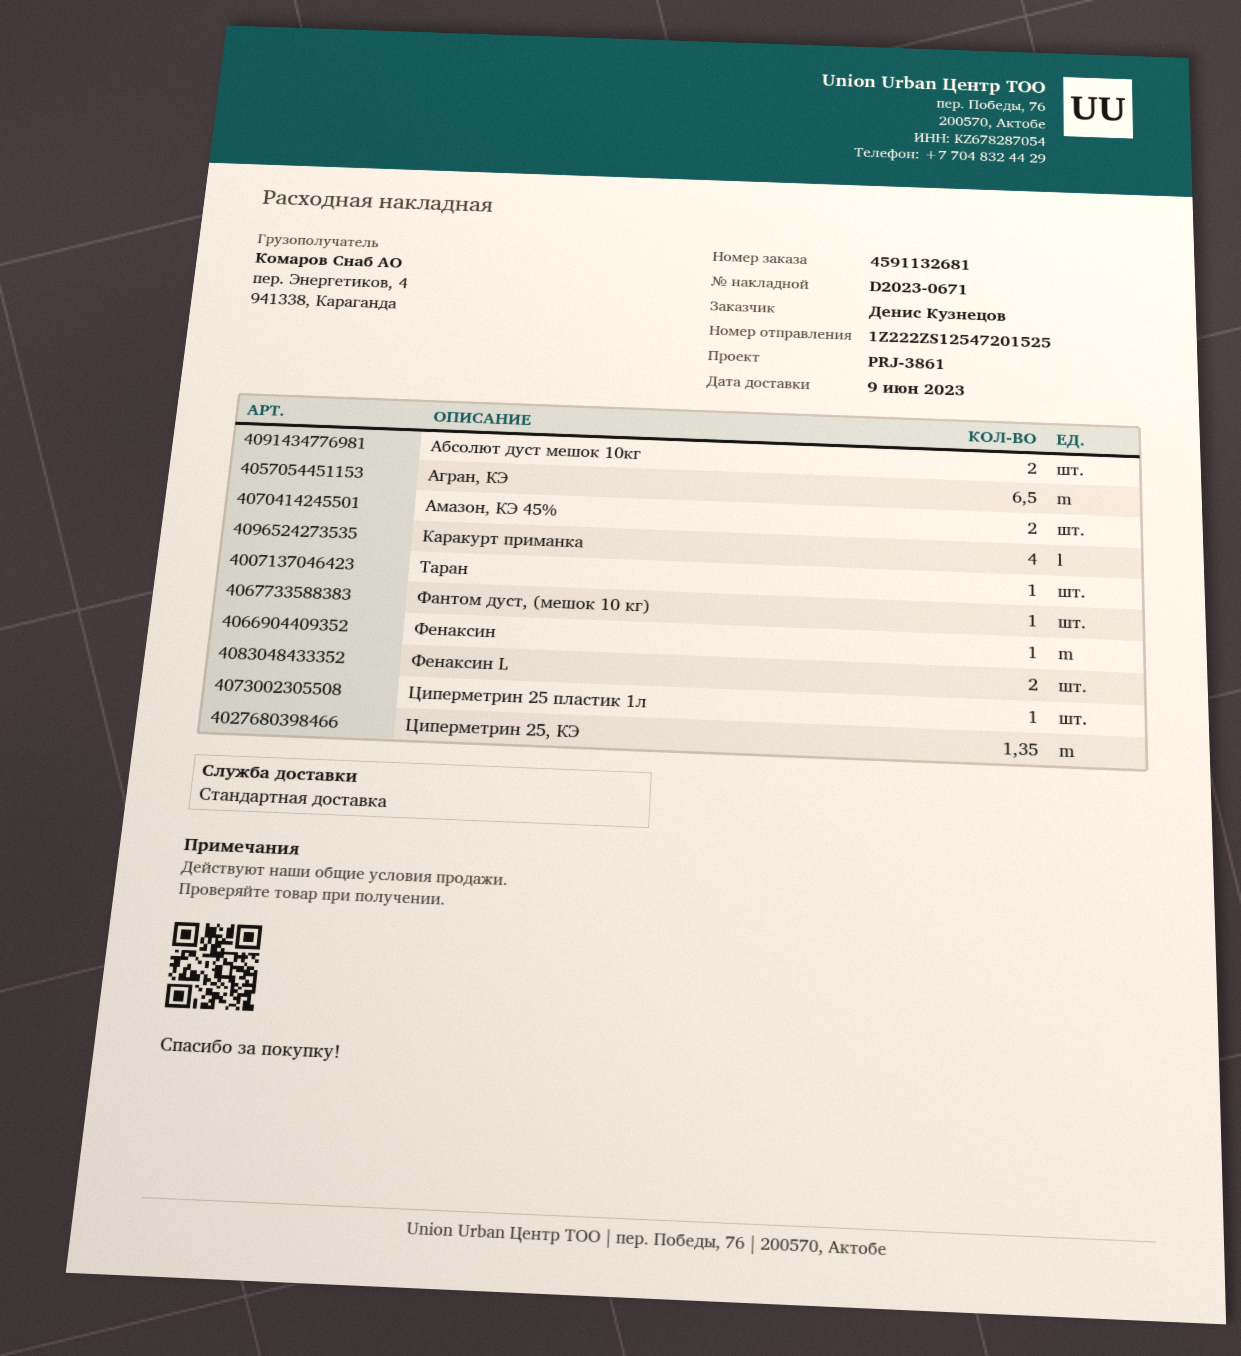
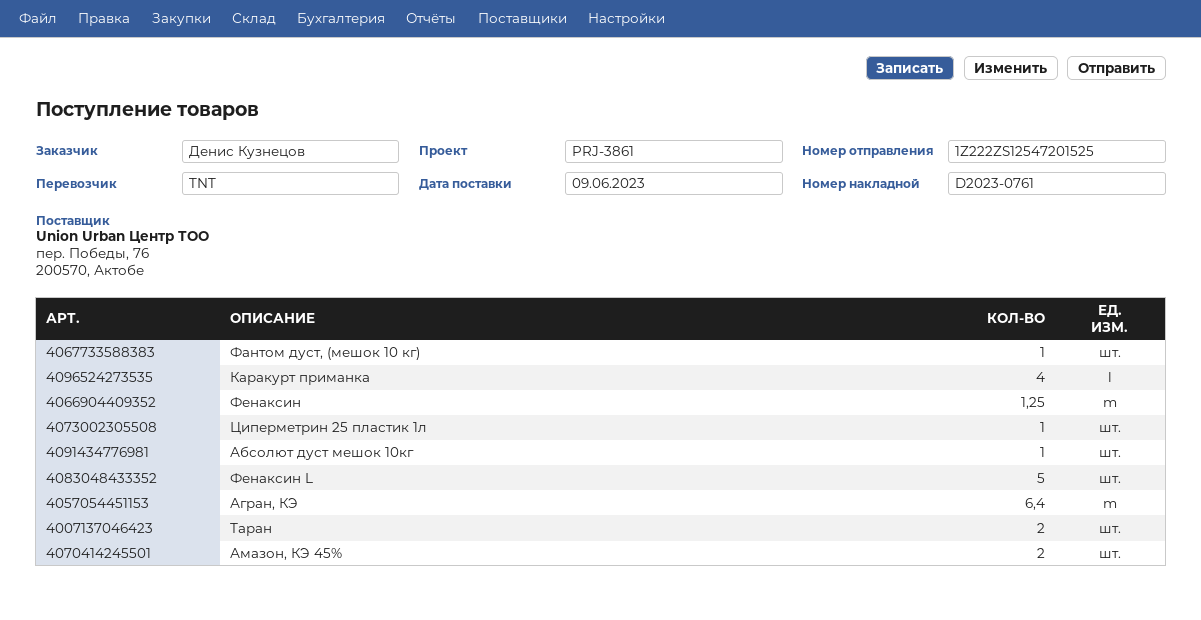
delivery note number: D2023-0671 -> D2023-0761
shipping method: standard -> TNT
Абсолют дуст мешок 10кг: 2 -> 1
Агран, КЭ: 6.5 -> 6.4
Таран: 1 -> 2
Фенаксин: 1 -> 1.25
Фенаксин L: 2 -> 5
Циперметрин 25, КЭ: 1.35 -> none

